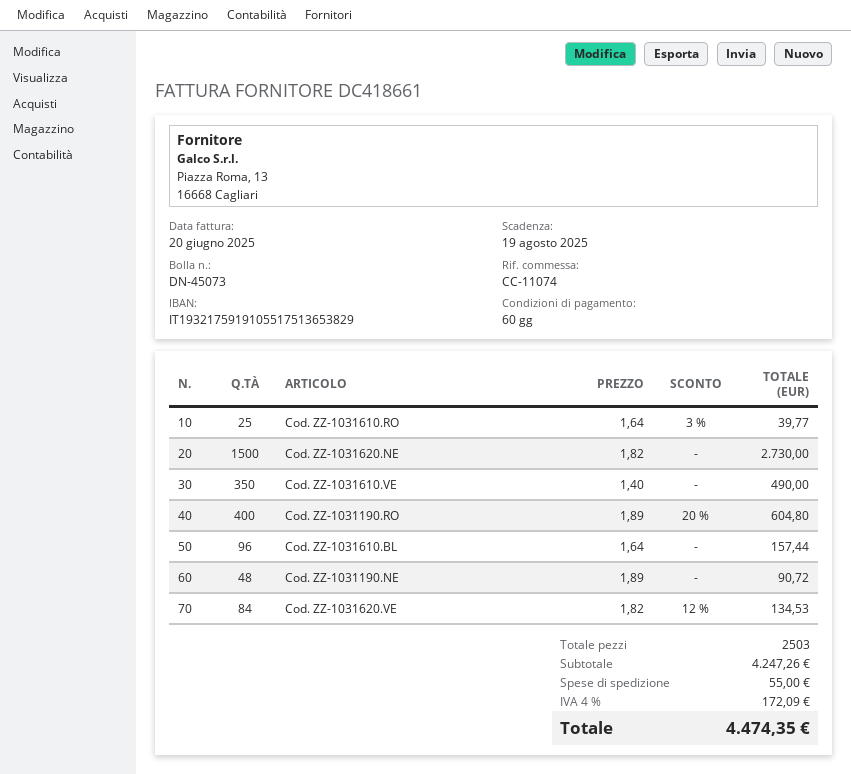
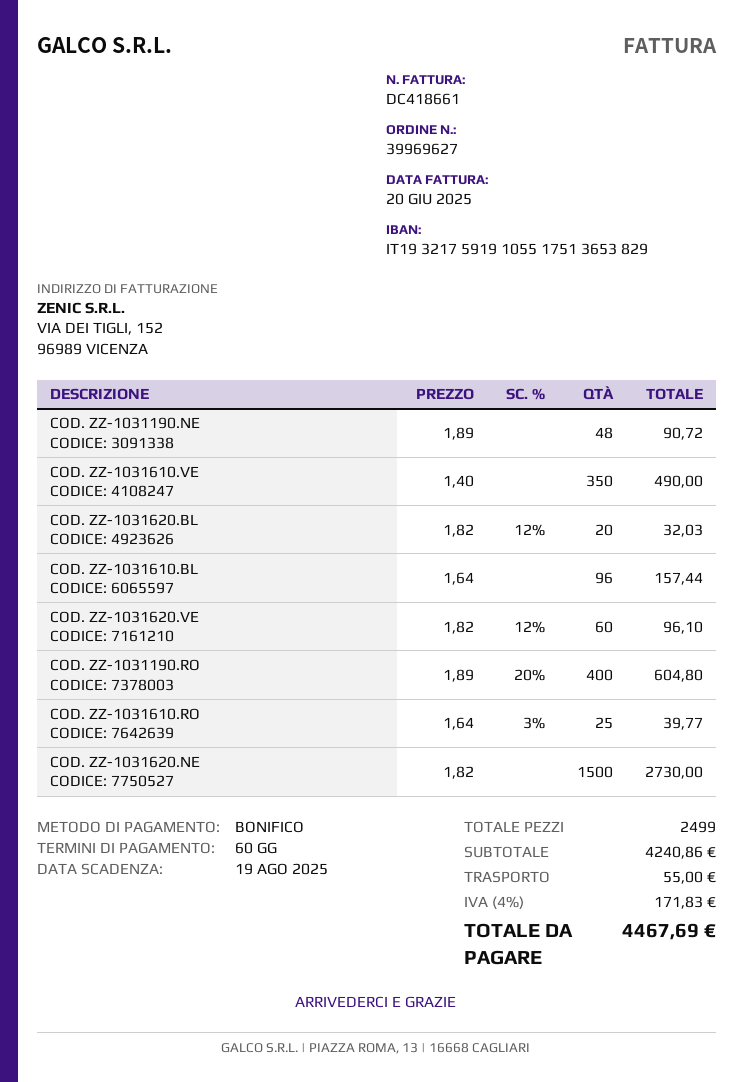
Cod. ZZ-1031620.VE: 84 x 1.82 - 12% = 134.53 -> 60 x 1.82 - 12% = 96.10
COD. ZZ-1031620.BL: none -> 20 x 1.82 - 12% = 32.03
total quantity: 2503 -> 2499
subtotal: 4247.26 -> 4240.86
tax: 4% = 172.09 -> 4% = 171.83
total: 4474.35 -> 4467.69

